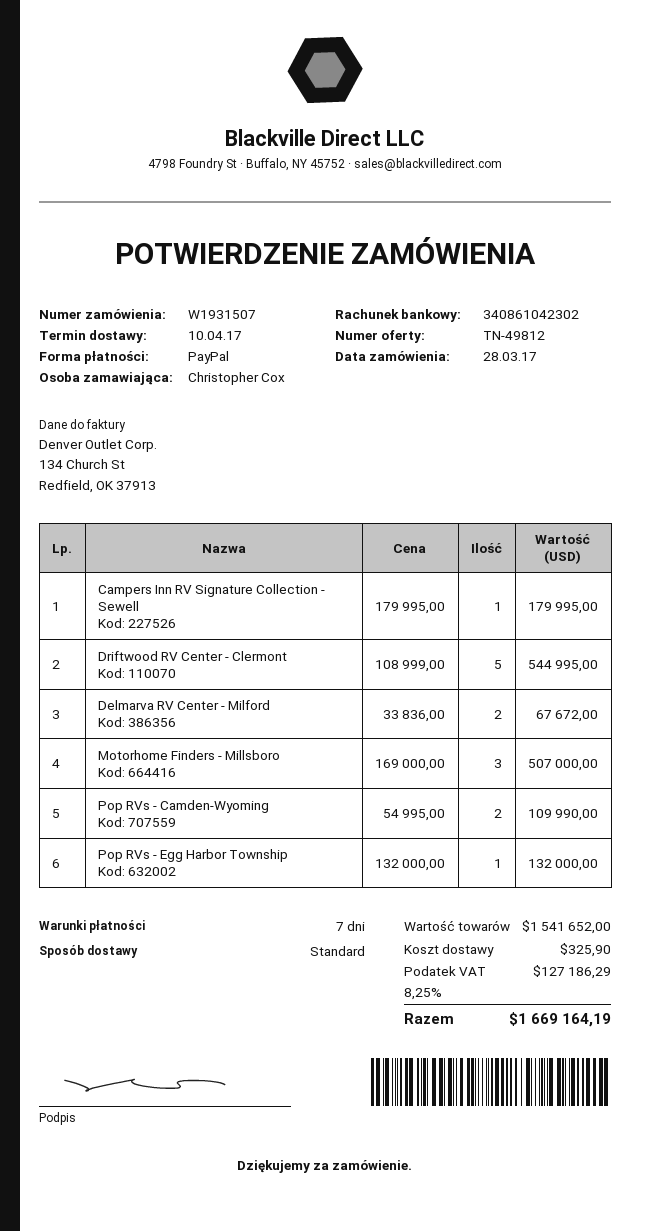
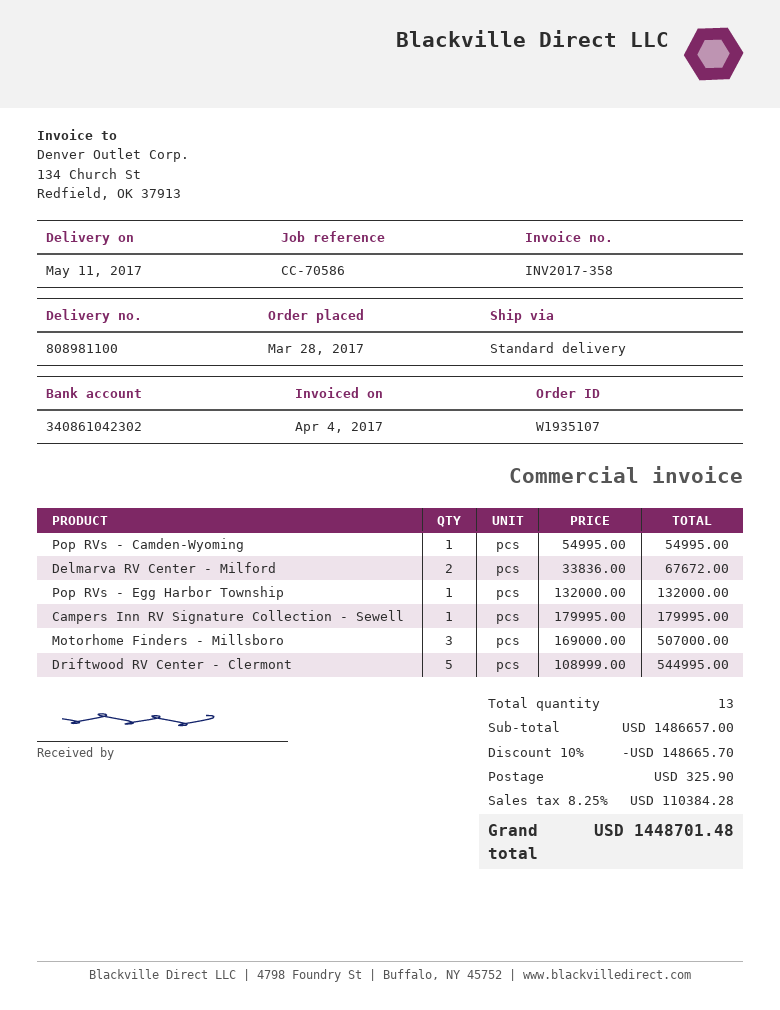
order number: W1931507 -> W1935107
delivery date: 2017-04-10 -> 2017-05-11
Pop RVs - Camden-Wyoming: 2 x 54995.00 = 109990.00 -> 1 x 54995.00 = 54995.00
subtotal: 1541652.00 -> 1486657.00
discount: none -> 10% = 148665.70
tax: 8.25% = 127186.29 -> 8.25% = 110384.28
total: 1669164.19 -> 1448701.48

